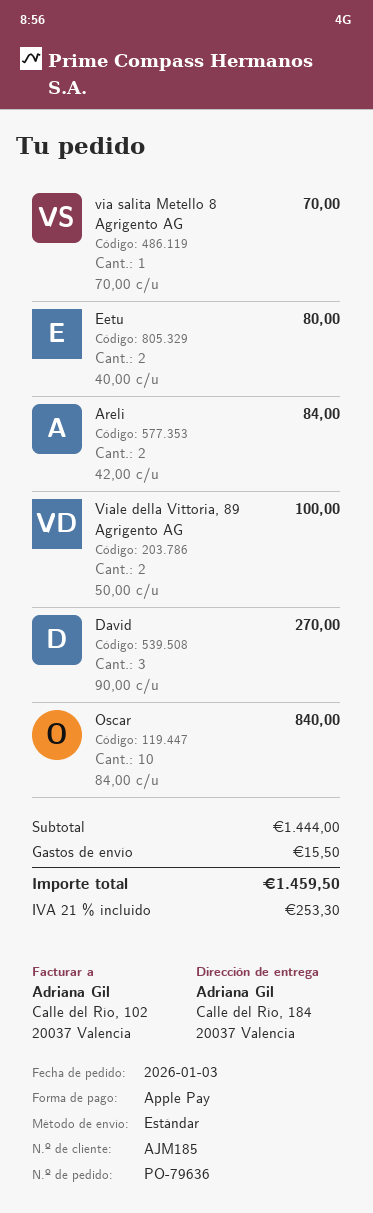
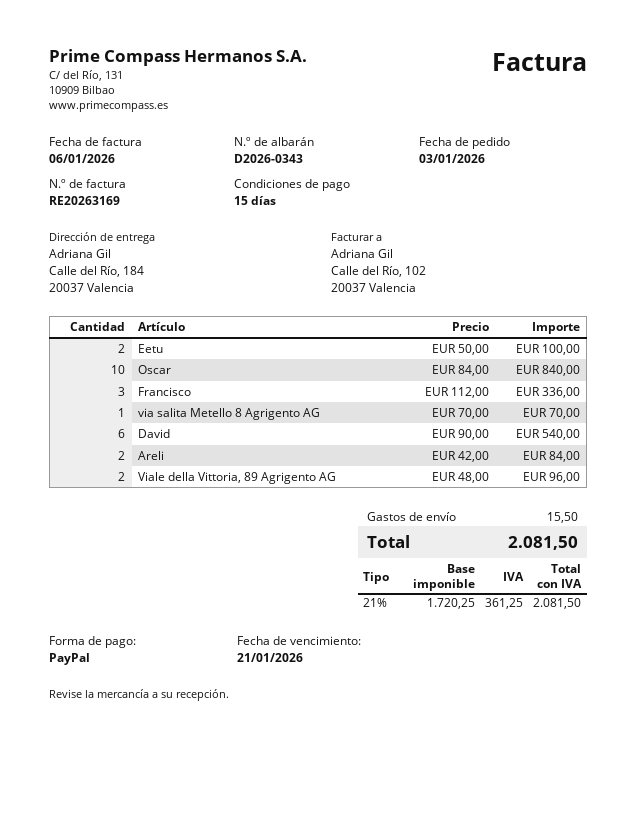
payment method: Apple Pay -> PayPal
Eetu: 2 x 40.00 = 80.00 -> 2 x 50.00 = 100.00
Viale della Vittoria, 89 Agrigento AG: 2 x 50.00 = 100.00 -> 2 x 48.00 = 96.00
David: 3 x 90.00 = 270.00 -> 6 x 90.00 = 540.00
Francisco: none -> 3 x 112.00 = 336.00
tax: 21% = 253.30 -> 21% = 361.25
total: 1459.50 -> 2081.50

